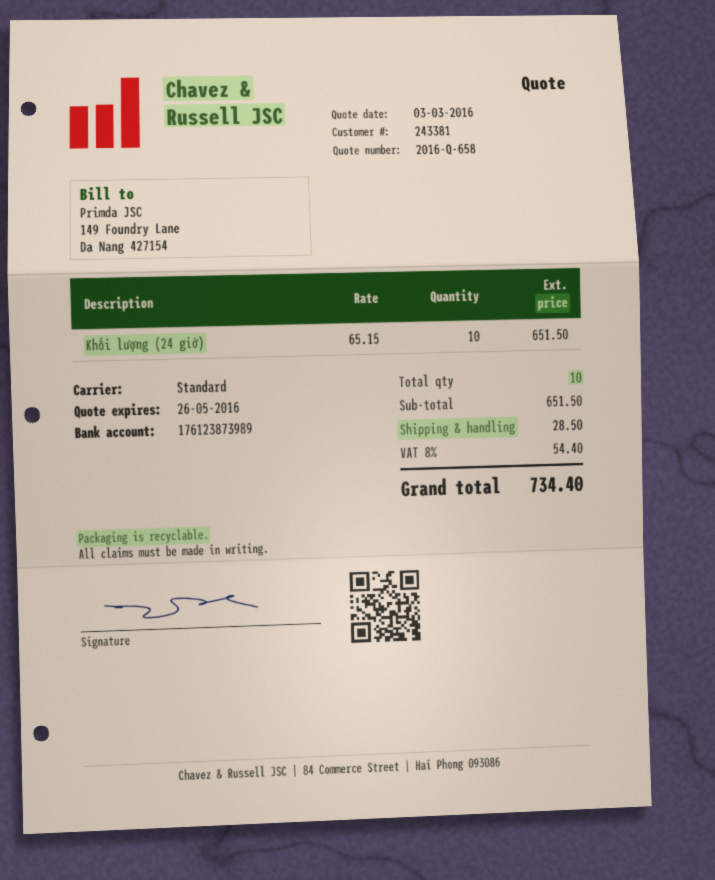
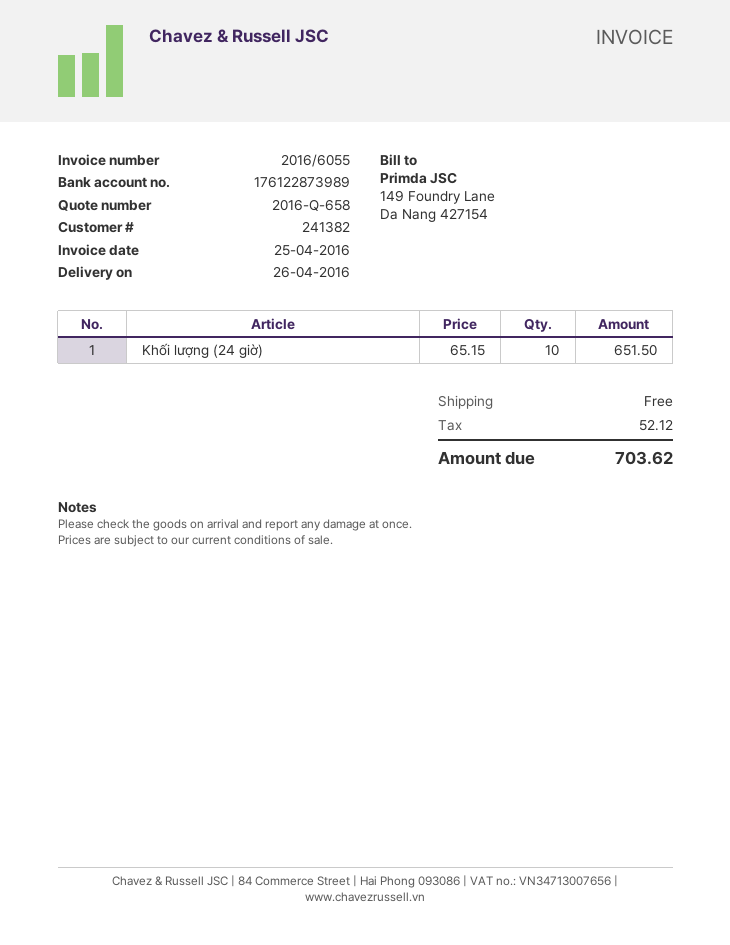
customer number: 243381 -> 241382
bank account: 176123873989 -> 176122873989
shipping: 28.50 -> 0.00
tax: 54.40 -> 52.12
total: 734.40 -> 703.62

